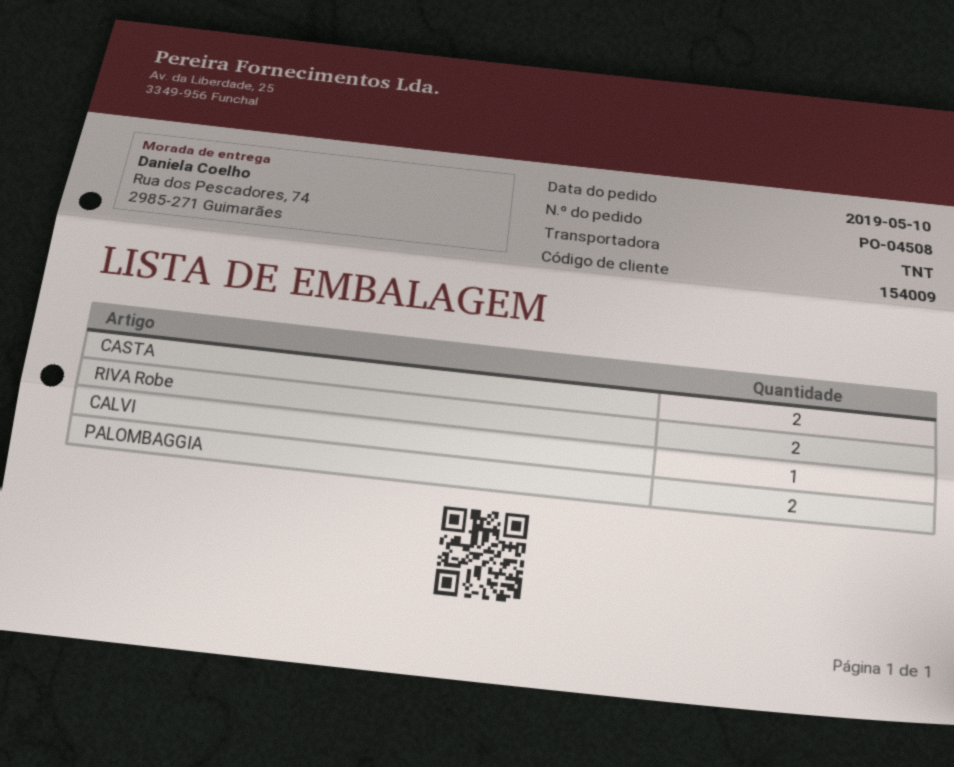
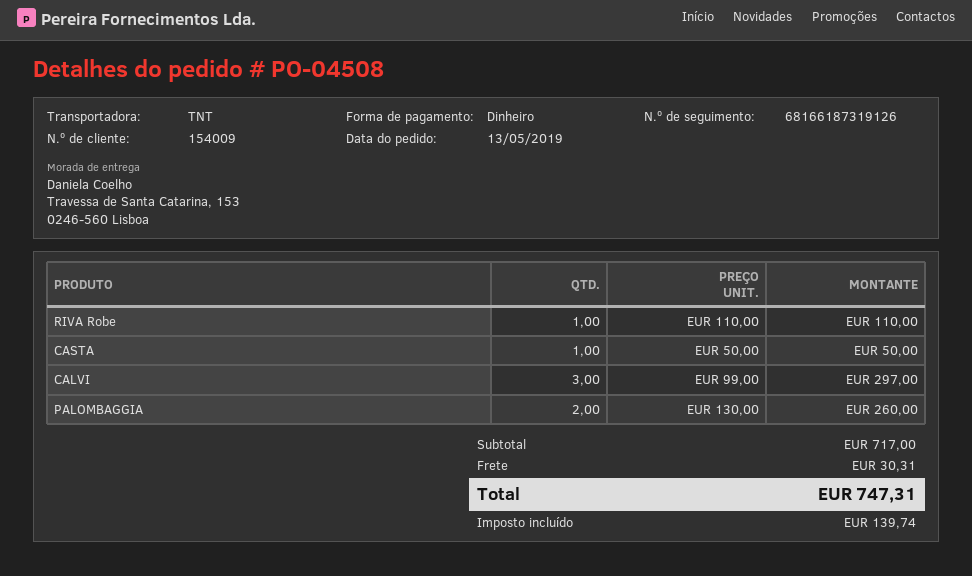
order date: 2019-05-10 -> 2019-05-13
ship to: Rua dos Pescadores, 74, 2985-271 Guimarães -> Travessa de Santa Catarina, 153, 0246-560 Lisboa
CASTA: 2 -> 1
RIVA Robe: 2 -> 1
CALVI: 1 -> 3

